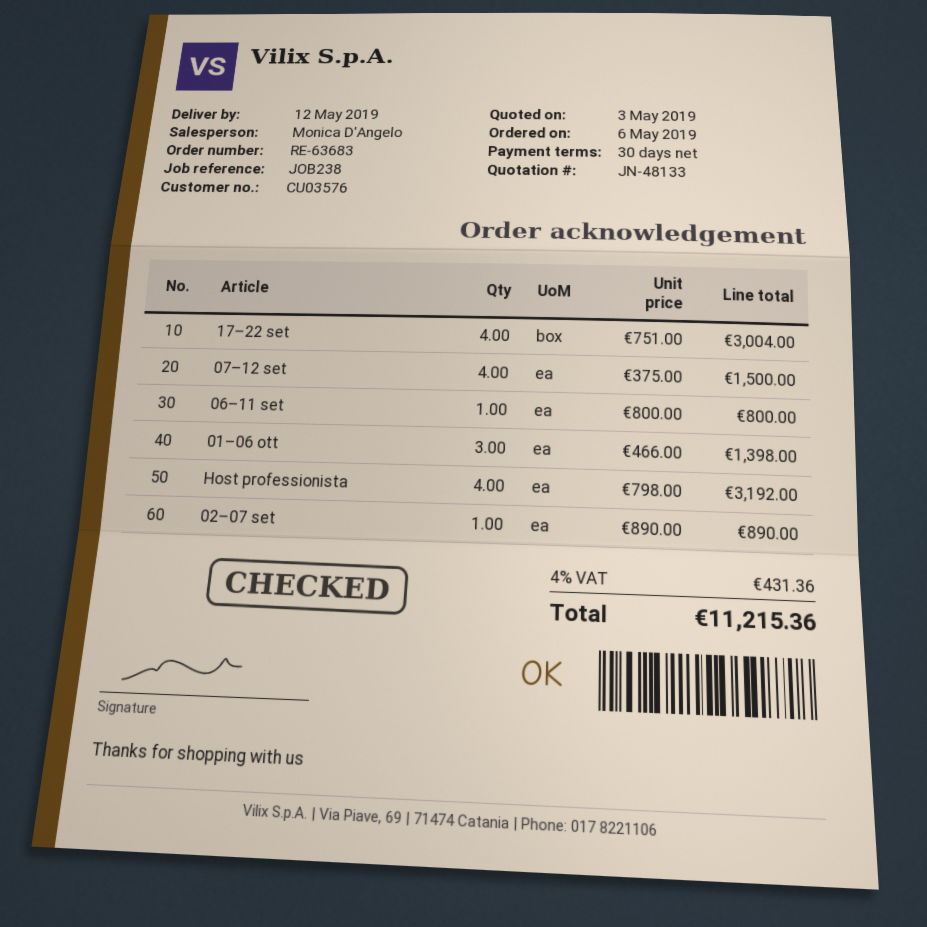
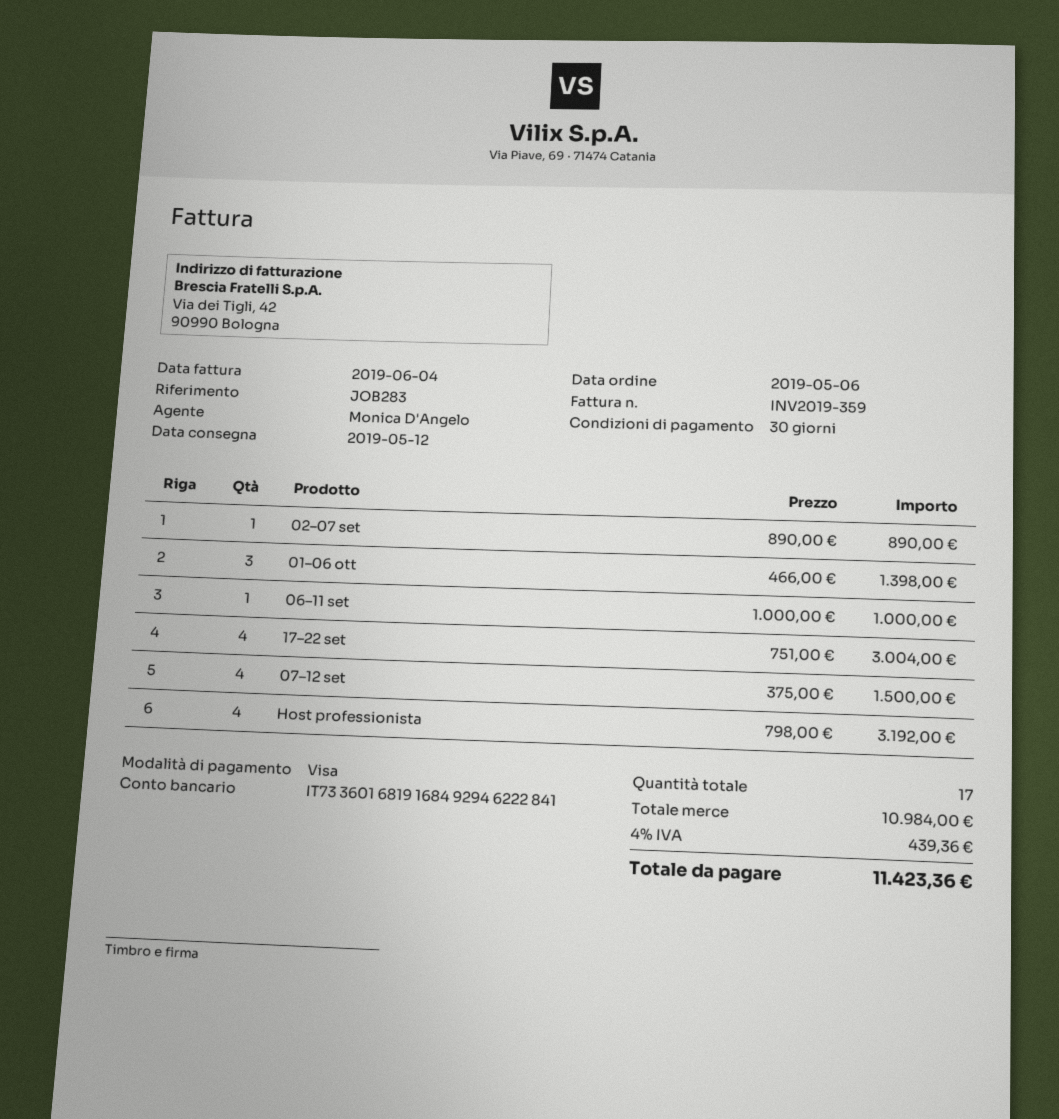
reference: JOB238 -> JOB283
06–11 set: 1 x 800.00 = 800.00 -> 1 x 1000.00 = 1000.00
tax: 4% = 431.36 -> 4% = 439.36
total: 11215.36 -> 11423.36

